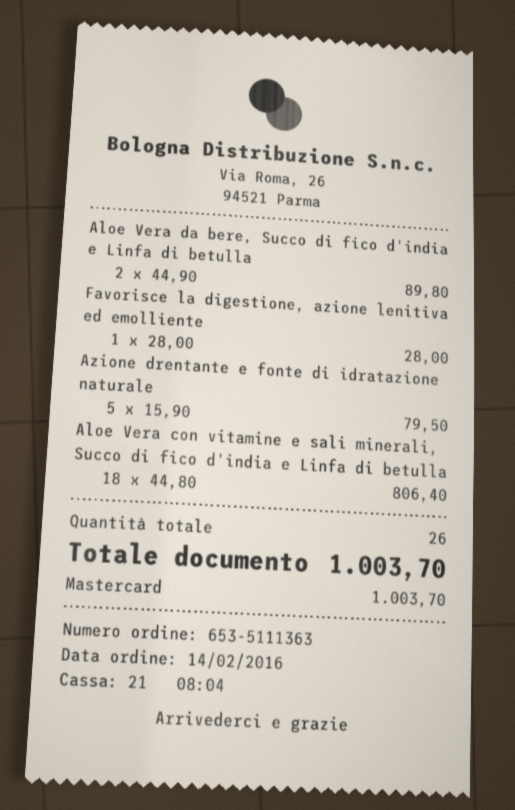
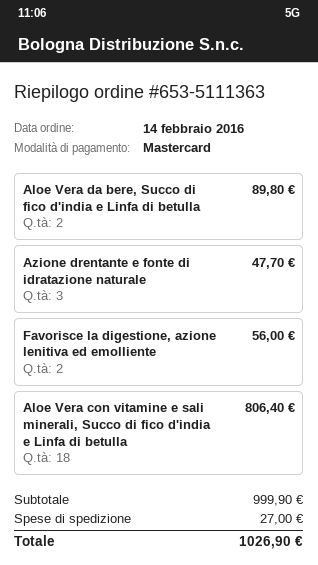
Favorisce la digestione, azione lenitiva ed emolliente: 1 for 28.00 -> 2 for 56.00
Azione drentante e fonte di idratazione naturale: 5 for 79.50 -> 3 for 47.70
shipping: none -> 27.00
total: 1003.70 -> 1026.90

